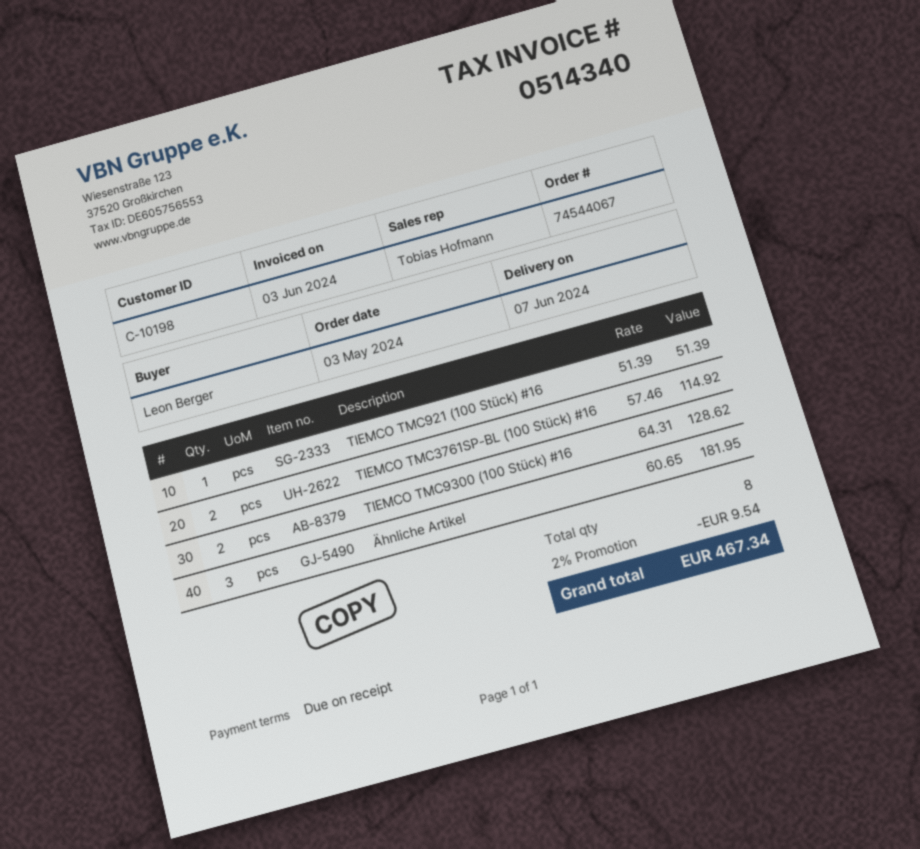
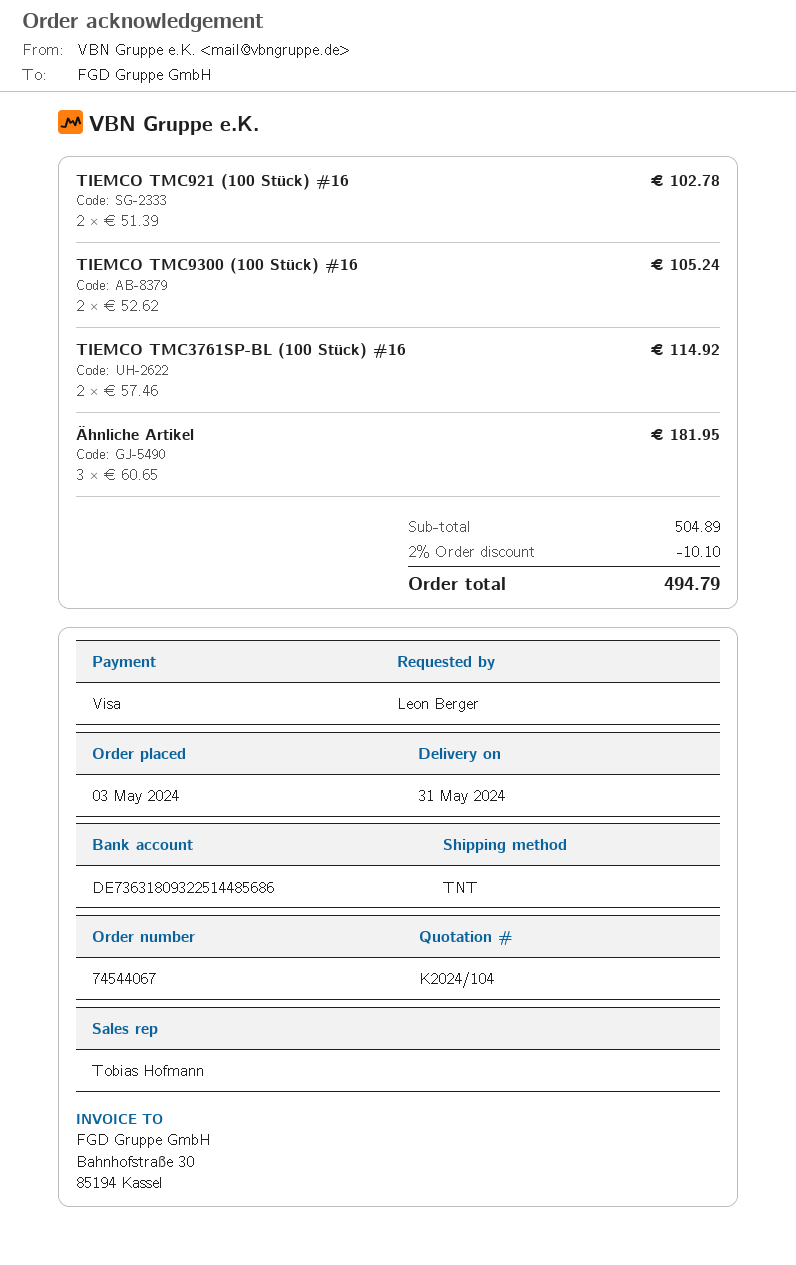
delivery date: 2024-06-07 -> 2024-05-31
TIEMCO TMC921 (100 Stück) #16: 1 x 51.39 = 51.39 -> 2 x 51.39 = 102.78
TIEMCO TMC9300 (100 Stück) #16: 2 x 64.31 = 128.62 -> 2 x 52.62 = 105.24
discount: 2% = 9.54 -> 2% = 10.10
total: 467.34 -> 494.79

